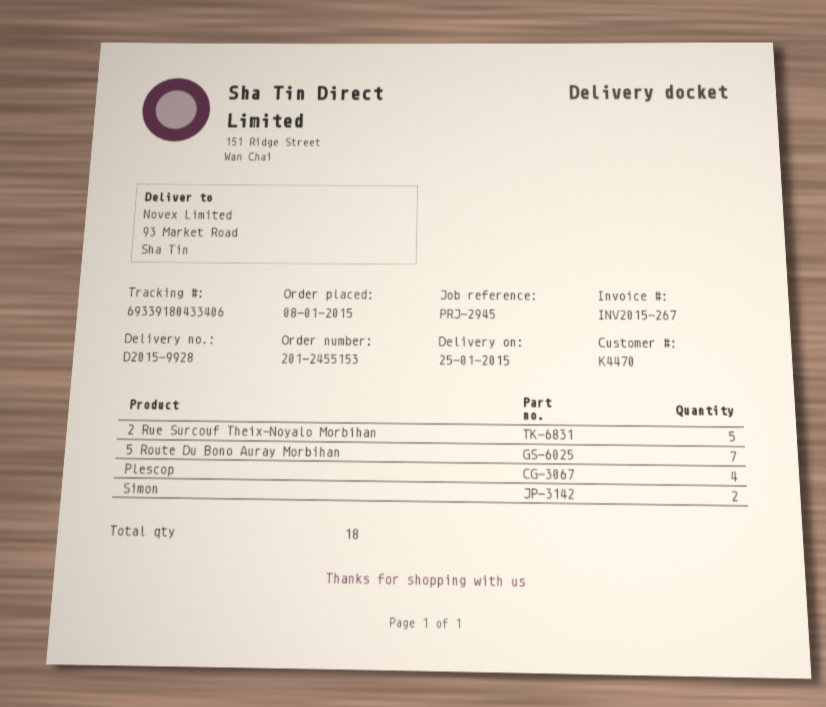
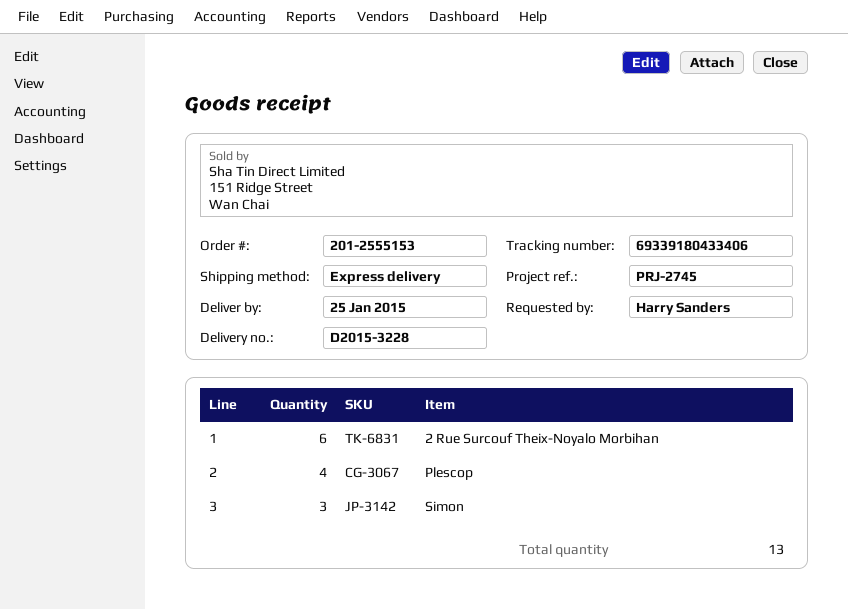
order number: 201-2455153 -> 201-2555153
delivery note number: D2015-9928 -> D2015-3228
reference: PRJ-2945 -> PRJ-2745
2 Rue Surcouf Theix-Noyalo Morbihan: 5 -> 6
5 Route Du Bono Auray Morbihan: 7 -> none
Simon: 2 -> 3
total quantity: 18 -> 13

